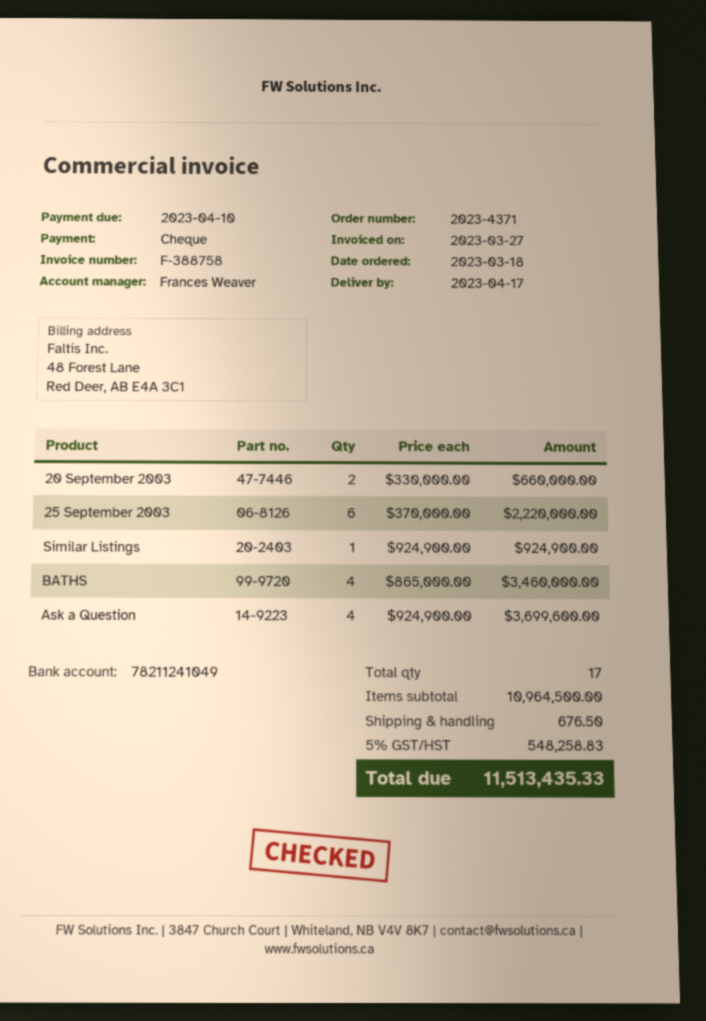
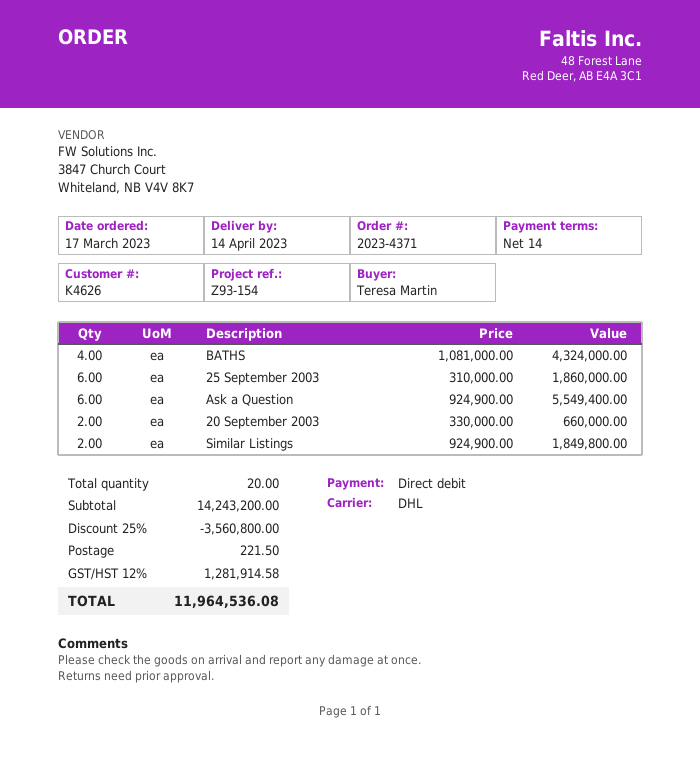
order date: 2023-03-18 -> 2023-03-17
delivery date: 2023-04-17 -> 2023-04-14
payment method: cheque -> direct debit
25 September 2003: 6 x 370000.00 = 2220000.00 -> 6 x 310000.00 = 1860000.00
Similar Listings: 1 x 924900.00 = 924900.00 -> 2 x 924900.00 = 1849800.00
BATHS: 4 x 865000.00 = 3460000.00 -> 4 x 1081000.00 = 4324000.00
Ask a Question: 4 x 924900.00 = 3699600.00 -> 6 x 924900.00 = 5549400.00
total quantity: 17 -> 20
subtotal: 10964500.00 -> 14243200.00
discount: none -> 25% = 3560800.00
shipping: 676.50 -> 221.50
tax: 5% = 548258.83 -> 12% = 1281914.58
total: 11513435.33 -> 11964536.08

